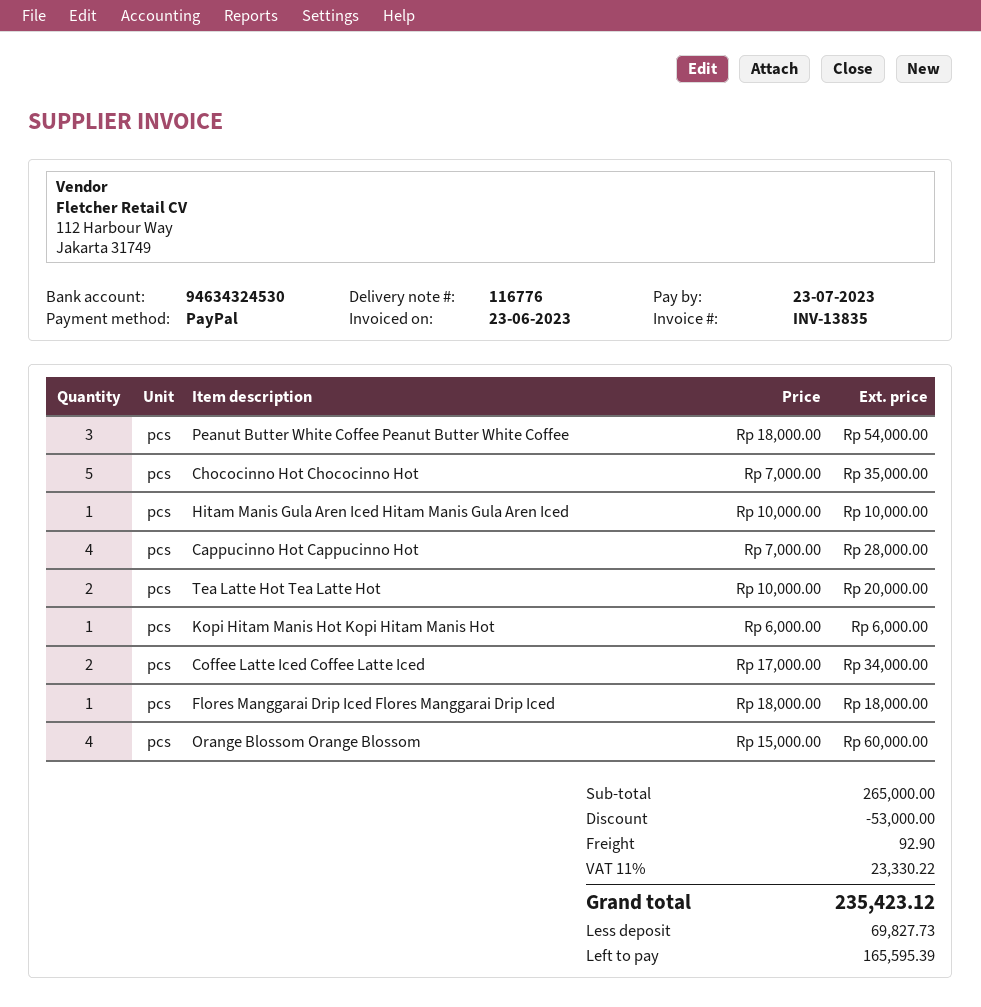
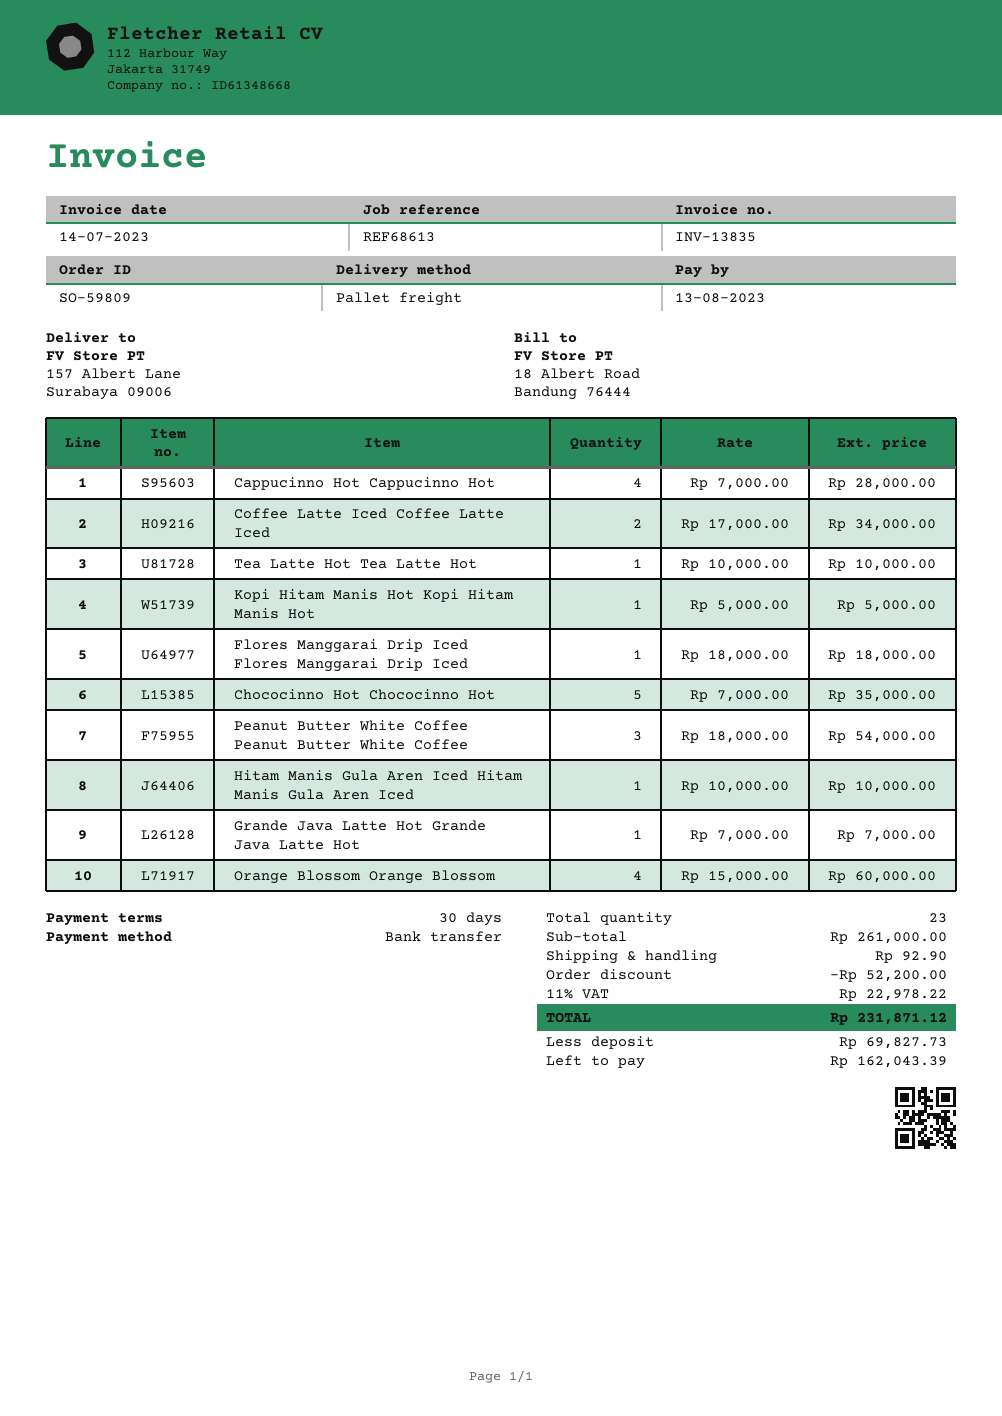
invoice date: 2023-06-23 -> 2023-07-14
due date: 2023-07-23 -> 2023-08-13
payment method: PayPal -> bank transfer
Tea Latte Hot Tea Latte Hot: 2 x 10000.00 = 20000.00 -> 1 x 10000.00 = 10000.00
Kopi Hitam Manis Hot Kopi Hitam Manis Hot: 1 x 6000.00 = 6000.00 -> 1 x 5000.00 = 5000.00
Grande Java Latte Hot Grande Java Latte Hot: none -> 1 x 7000.00 = 7000.00
subtotal: 265000.00 -> 261000.00
discount: 53000.00 -> 52200.00
tax: 11% = 23330.22 -> 11% = 22978.22
total: 235423.12 -> 231871.12
balance: 165595.39 -> 162043.39

